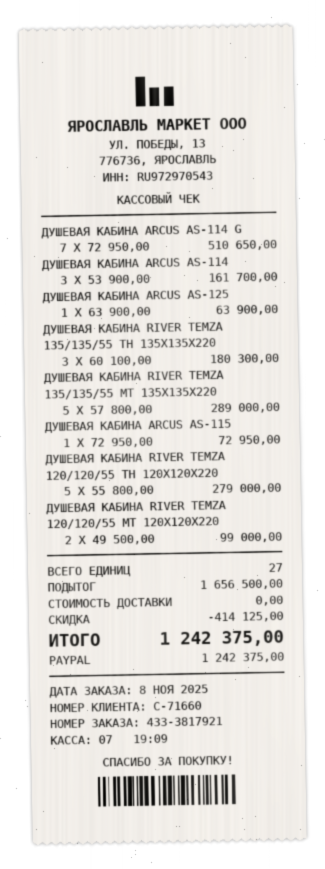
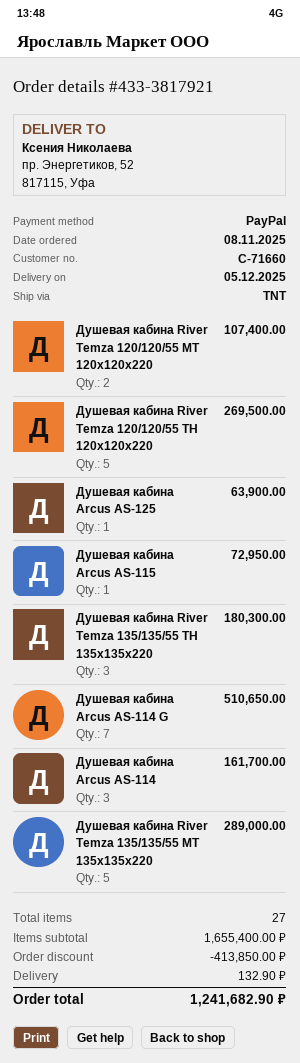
ДУШЕВАЯ КАБИНА RIVER TEMZA 120/120/55 ТН 120Х120Х220: 5 for 279000.00 -> 5 for 269500.00
ДУШЕВАЯ КАБИНА RIVER TEMZA 120/120/55 МТ 120Х120Х220: 2 for 99000.00 -> 2 for 107400.00
subtotal: 1656500.00 -> 1655400.00
discount: 414125.00 -> 413850.00
shipping: 0.00 -> 132.90
total: 1242375.00 -> 1241682.90

